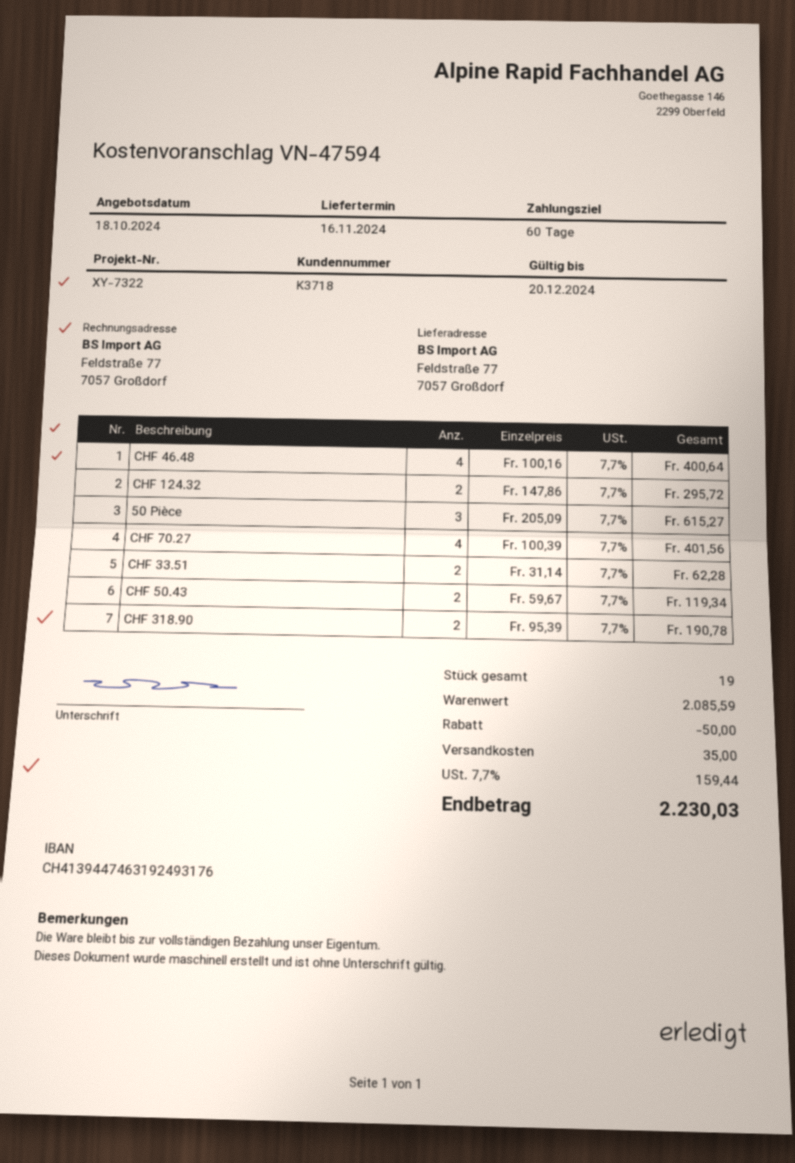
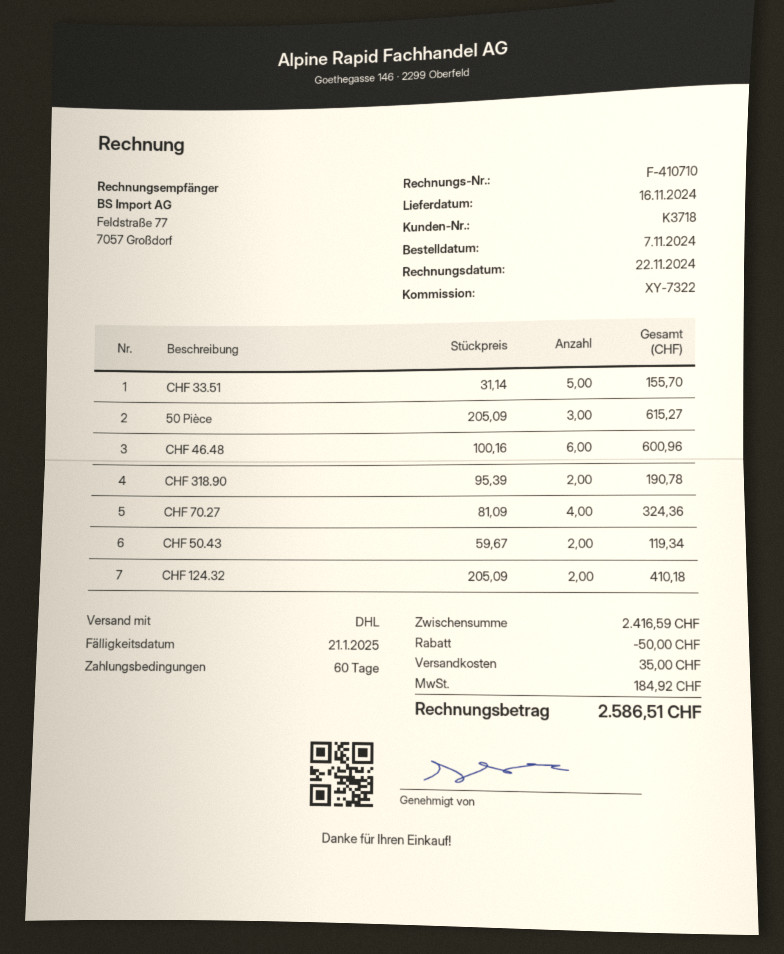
CHF 46.48: 4 x 100.16 = 400.64 -> 6 x 100.16 = 600.96
CHF 124.32: 2 x 147.86 = 295.72 -> 2 x 205.09 = 410.18
CHF 70.27: 4 x 100.39 = 401.56 -> 4 x 81.09 = 324.36
CHF 33.51: 2 x 31.14 = 62.28 -> 5 x 31.14 = 155.70
subtotal: 2085.59 -> 2416.59
tax: 159.44 -> 184.92
total: 2230.03 -> 2586.51

